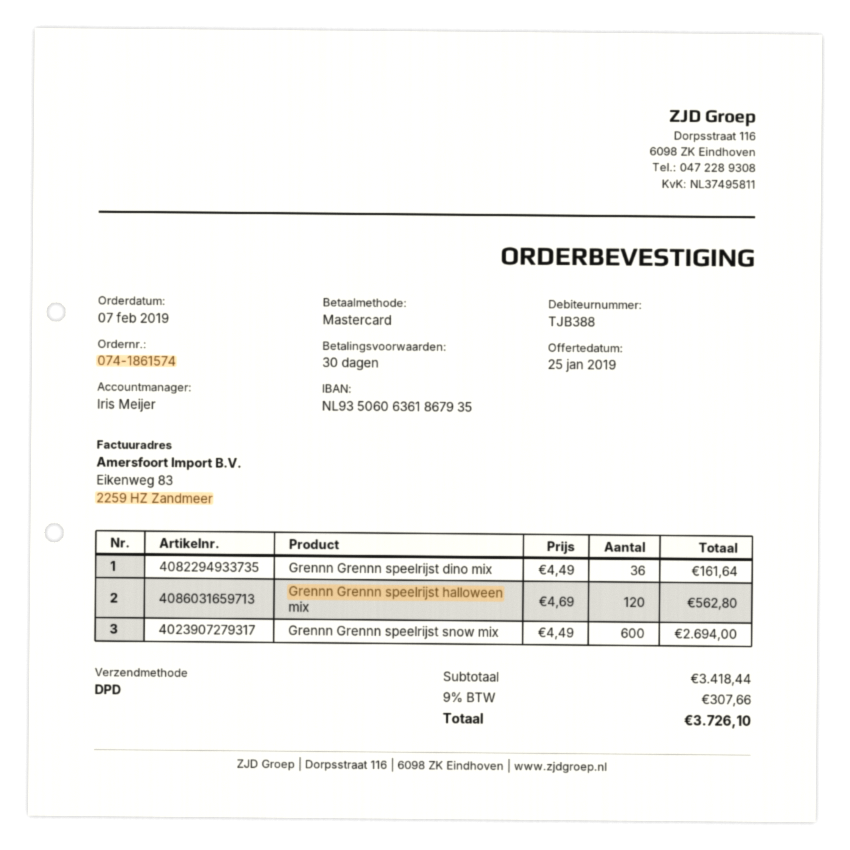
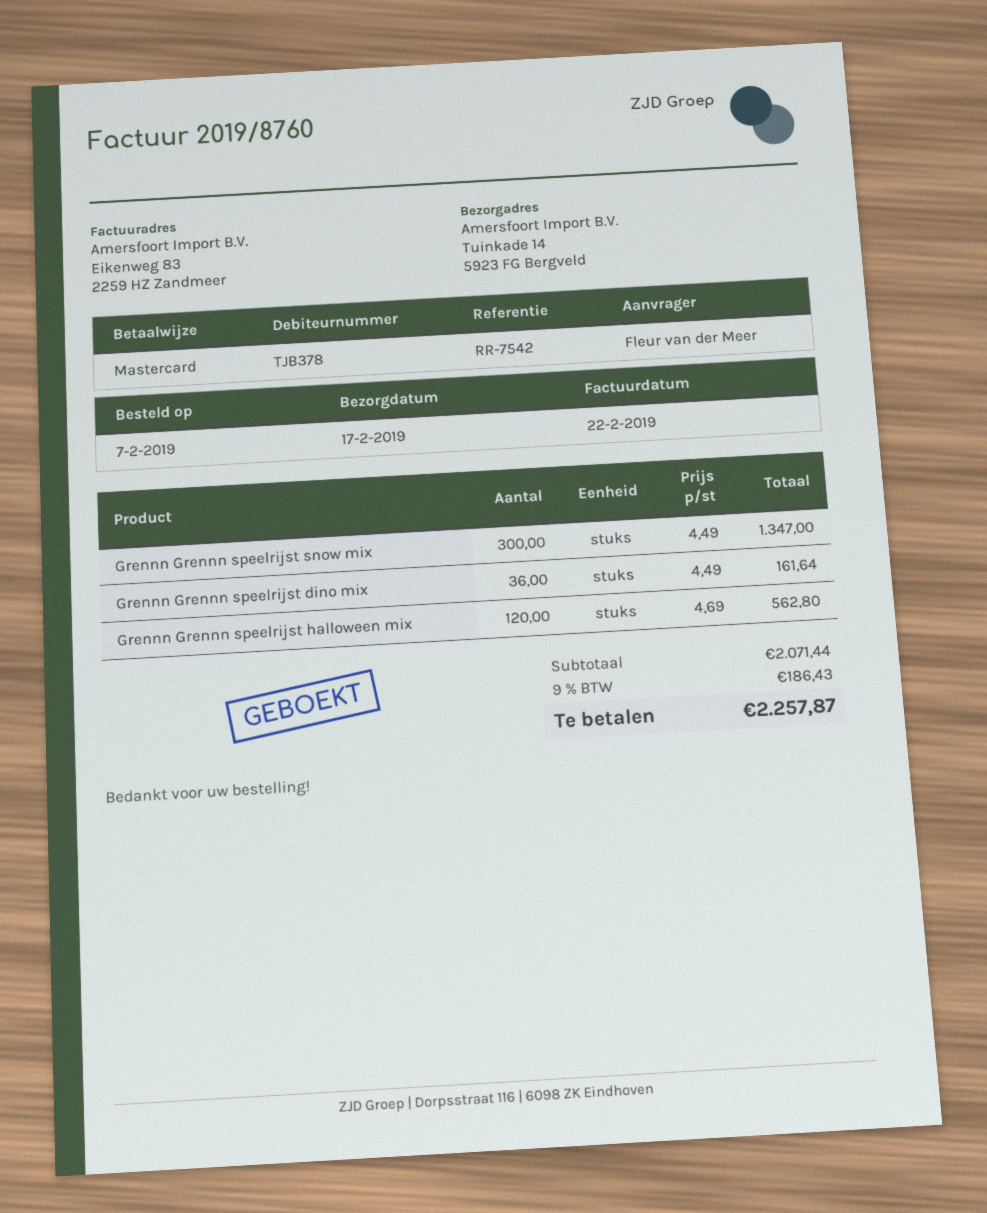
customer number: TJB388 -> TJB378
Grennn Grennn speelrijst snow mix: 600 x 4.49 = 2694.00 -> 300 x 4.49 = 1347.00
subtotal: 3418.44 -> 2071.44
tax: 9% = 307.66 -> 9% = 186.43
total: 3726.10 -> 2257.87

